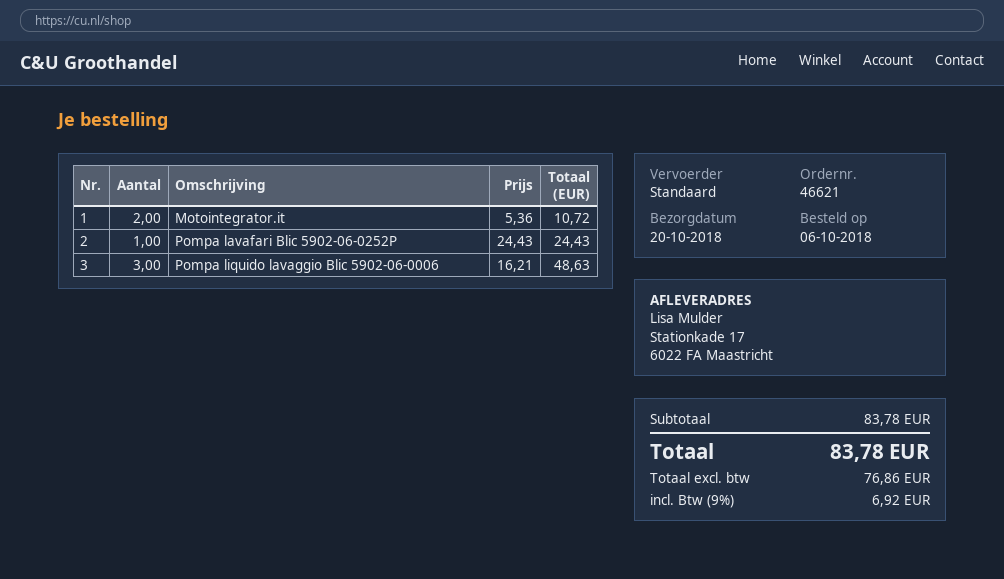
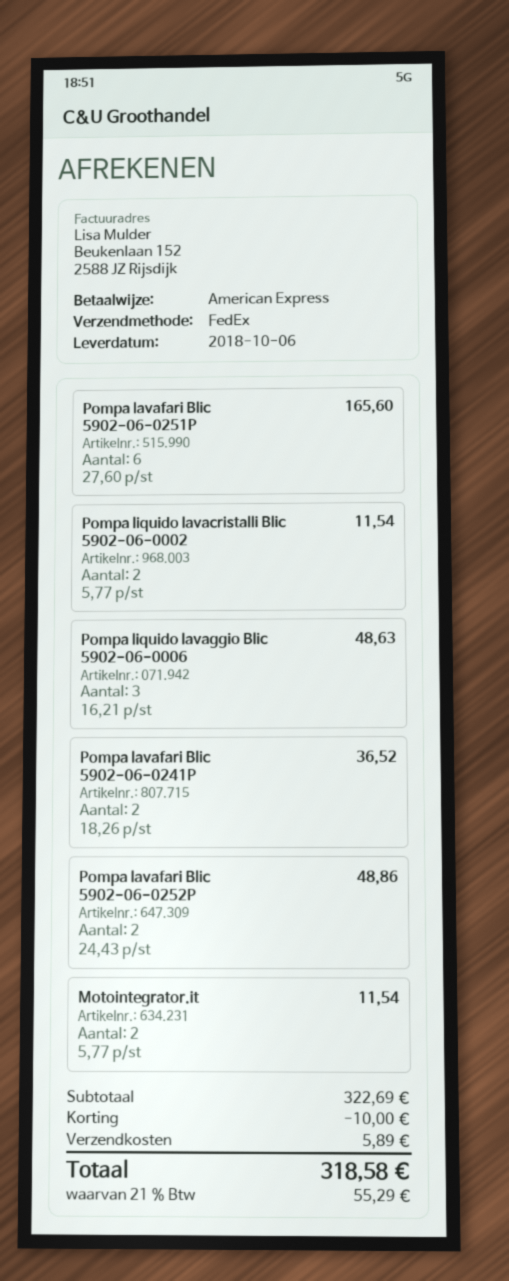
delivery date: 2018-10-20 -> 2018-10-06
shipping method: standard -> FedEx
Motointegrator.it: 2 x 5.36 = 10.72 -> 2 x 5.77 = 11.54
Pompa lavafari Blic 5902-06-0252P: 1 x 24.43 = 24.43 -> 2 x 24.43 = 48.86
Pompa lavafari Blic 5902-06-0251P: none -> 6 x 27.60 = 165.60
Pompa liquido lavacristalli Blic 5902-06-0002: none -> 2 x 5.77 = 11.54
Pompa lavafari Blic 5902-06-0241P: none -> 2 x 18.26 = 36.52
subtotal: 83.78 -> 322.69
discount: none -> 10.00
shipping: none -> 5.89
tax: 9% = 6.92 -> 21% = 55.29
total: 83.78 -> 318.58

